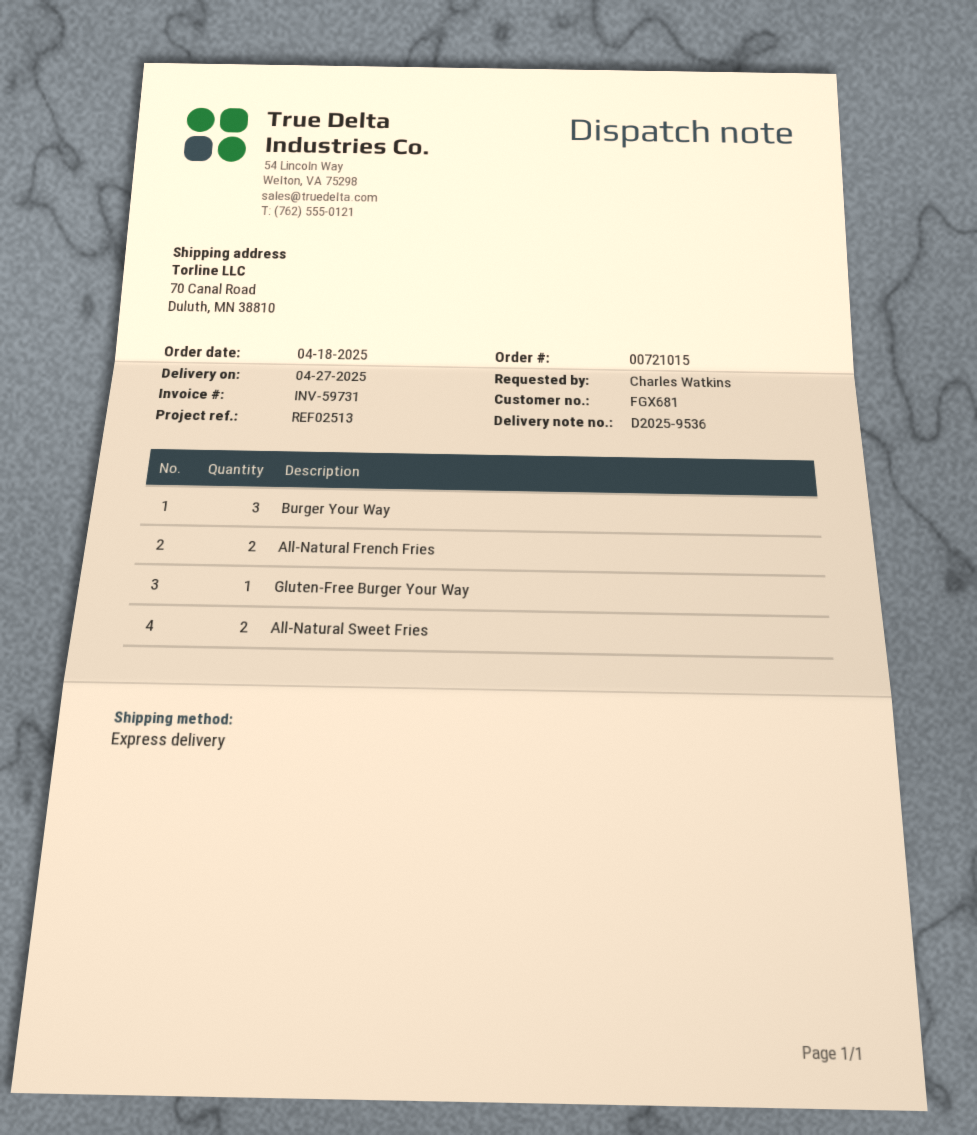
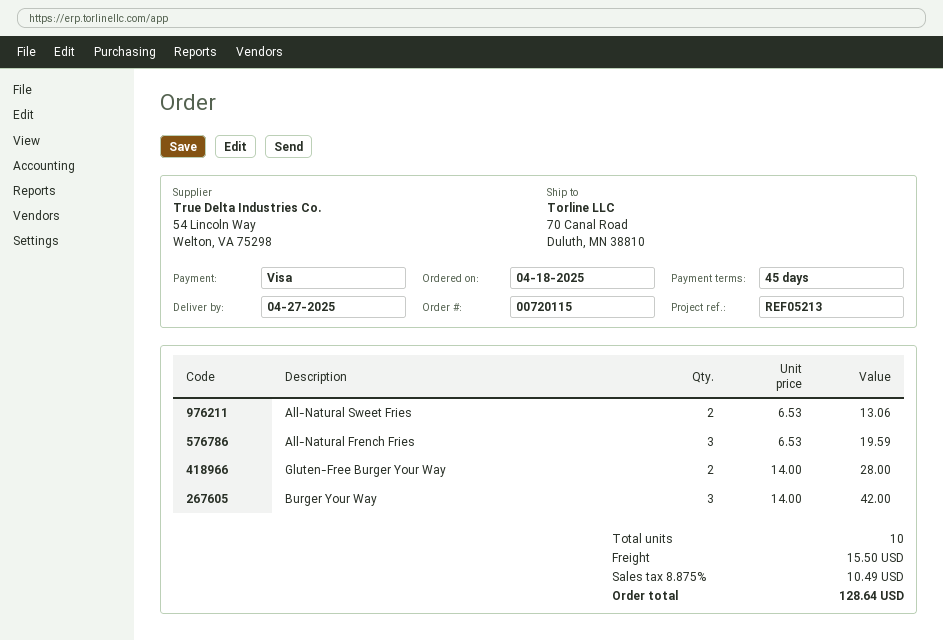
order number: 00721015 -> 00720115
reference: REF02513 -> REF05213
All-Natural French Fries: 2 -> 3
Gluten-Free Burger Your Way: 1 -> 2

